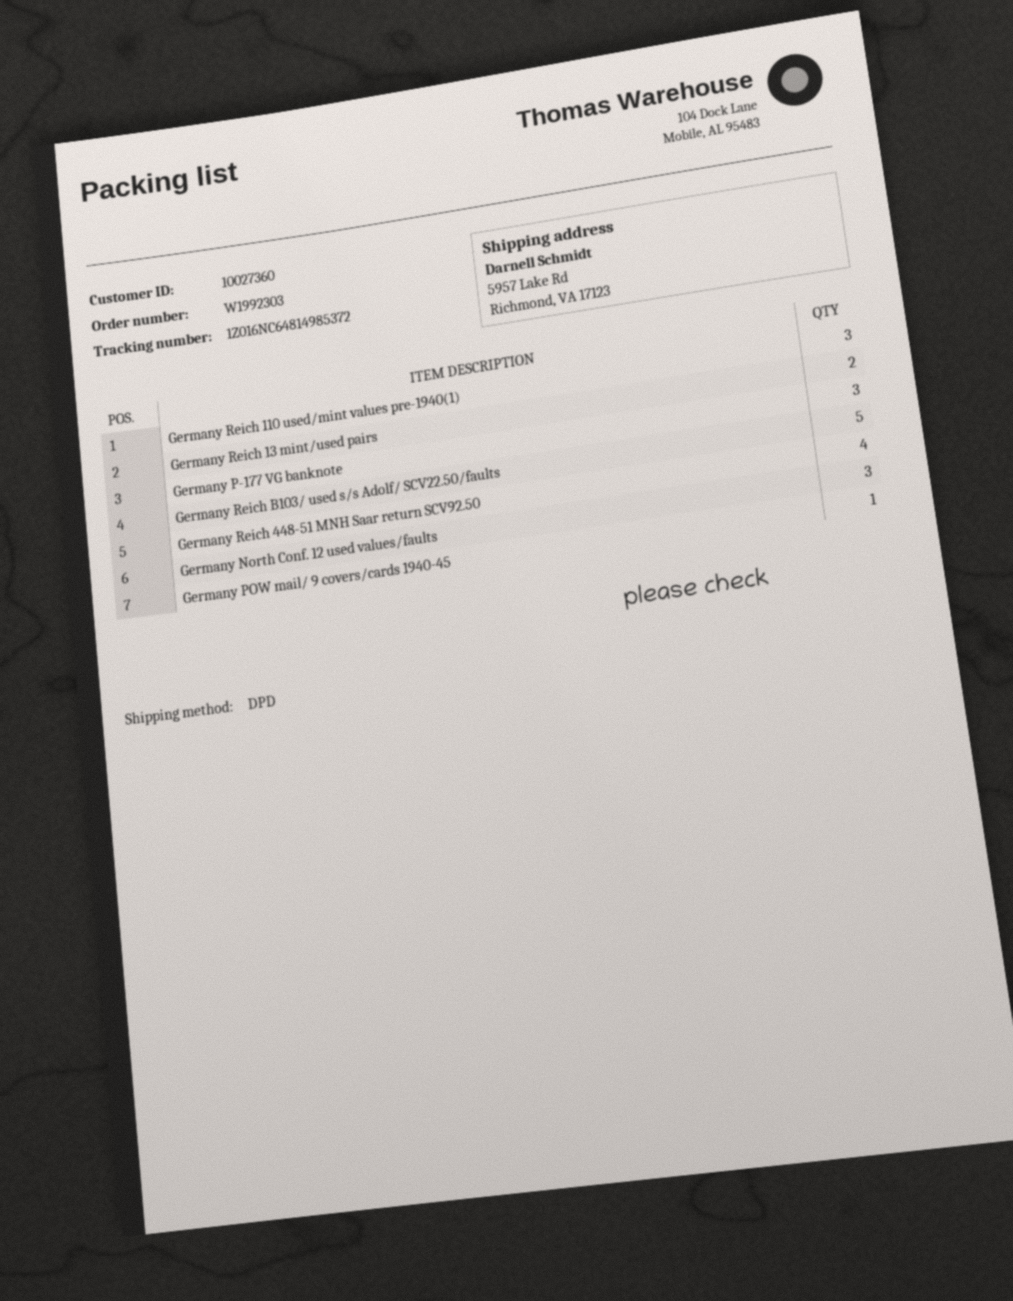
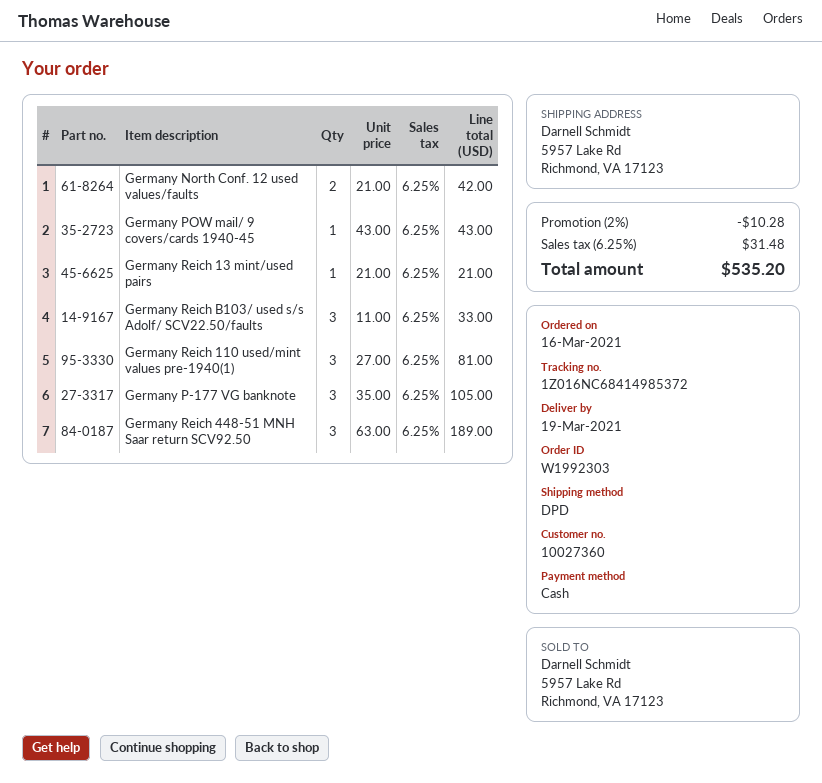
tracking number: 1Z016NC64814985372 -> 1Z016NC68414985372
Germany Reich 13 mint/used pairs: 2 -> 1
Germany Reich B103/ used s/s Adolf/ SCV22.50/faults: 5 -> 3
Germany Reich 448-51 MNH Saar return SCV92.50: 4 -> 3
Germany North Conf. 12 used values/faults: 3 -> 2

